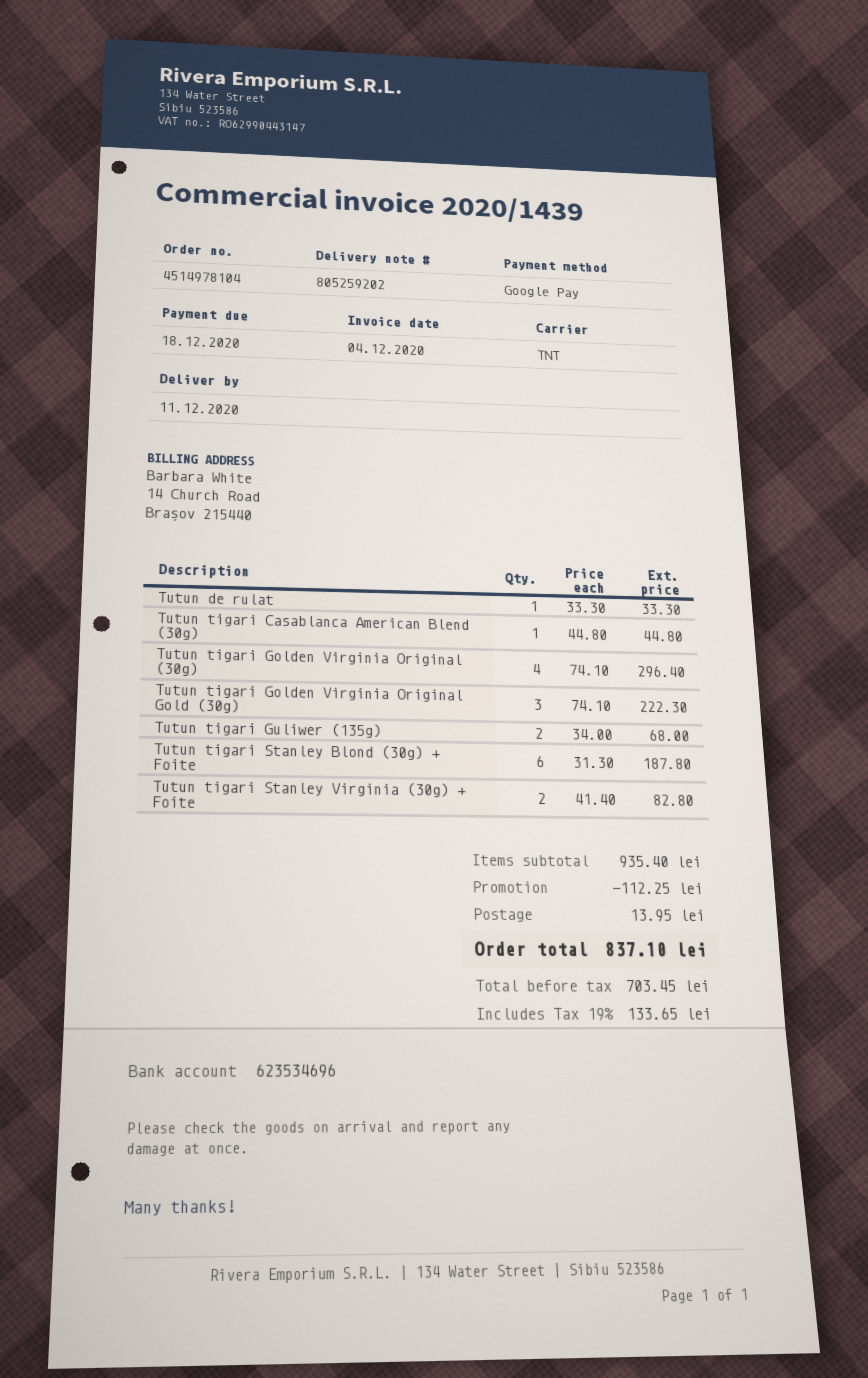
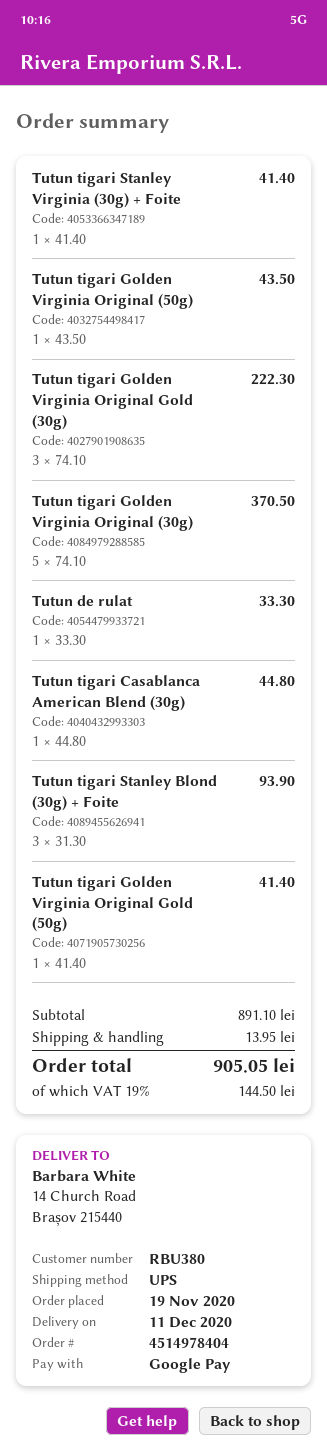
order number: 4514978104 -> 4514978404
shipping method: TNT -> UPS
Tutun tigari Golden Virginia Original (30g): 4 x 74.10 = 296.40 -> 5 x 74.10 = 370.50
Tutun tigari Guliwer (135g): 2 x 34.00 = 68.00 -> none
Tutun tigari Stanley Blond (30g) + Foite: 6 x 31.30 = 187.80 -> 3 x 31.30 = 93.90
Tutun tigari Stanley Virginia (30g) + Foite: 2 x 41.40 = 82.80 -> 1 x 41.40 = 41.40
Tutun tigari Golden Virginia Original (50g): none -> 1 x 43.50 = 43.50
Tutun tigari Golden Virginia Original Gold (50g): none -> 1 x 41.40 = 41.40
subtotal: 935.40 -> 891.10
discount: 112.25 -> none
tax: 19% = 133.65 -> 19% = 144.50
total: 837.10 -> 905.05

